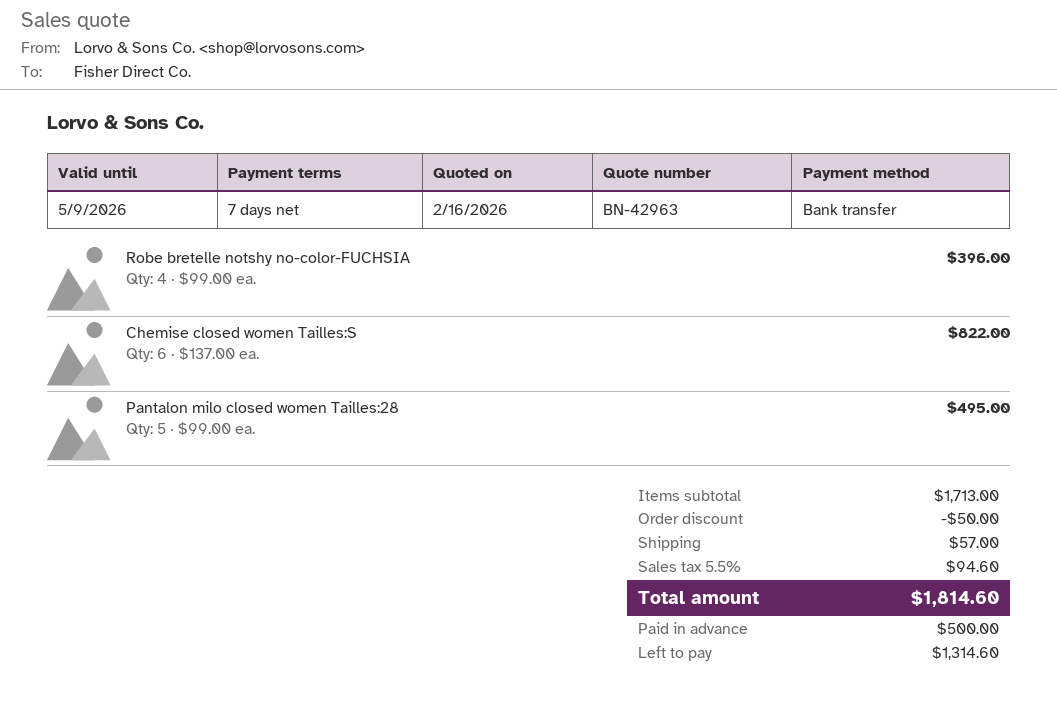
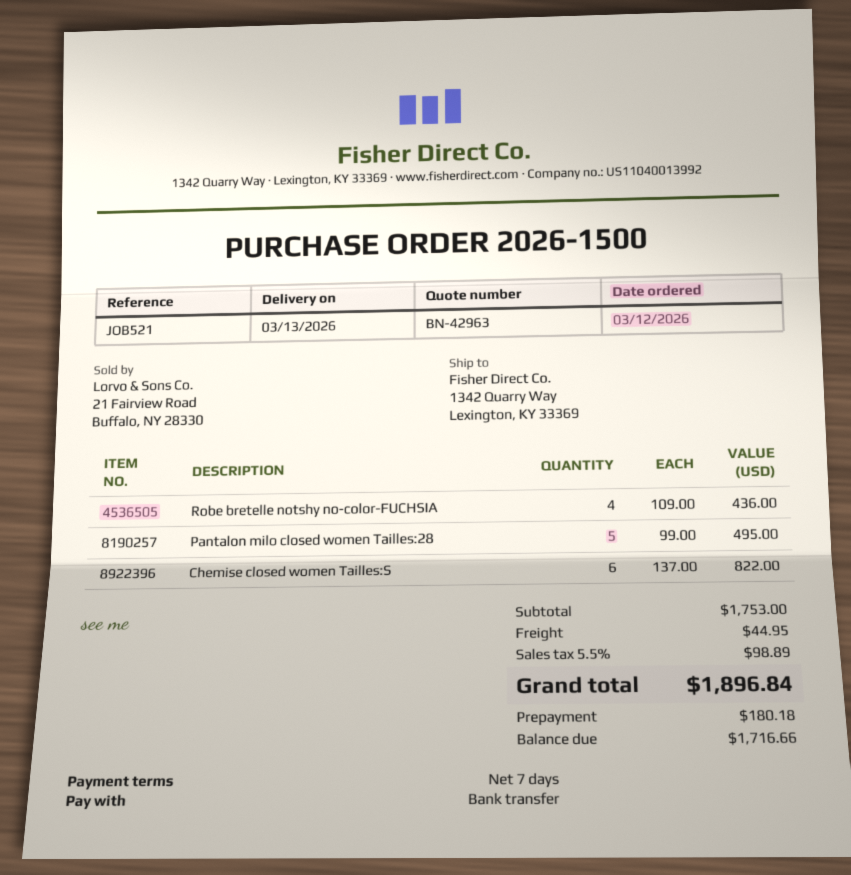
Robe bretelle notshy no-color-FUCHSIA: 4 x 99.00 = 396.00 -> 4 x 109.00 = 436.00
subtotal: 1713.00 -> 1753.00
discount: 50.00 -> none
shipping: 57.00 -> 44.95
tax: 5.5% = 94.60 -> 5.5% = 98.89
total: 1814.60 -> 1896.84
deposit: 500.00 -> 180.18
balance: 1314.60 -> 1716.66

